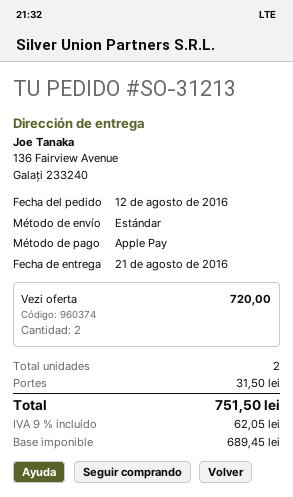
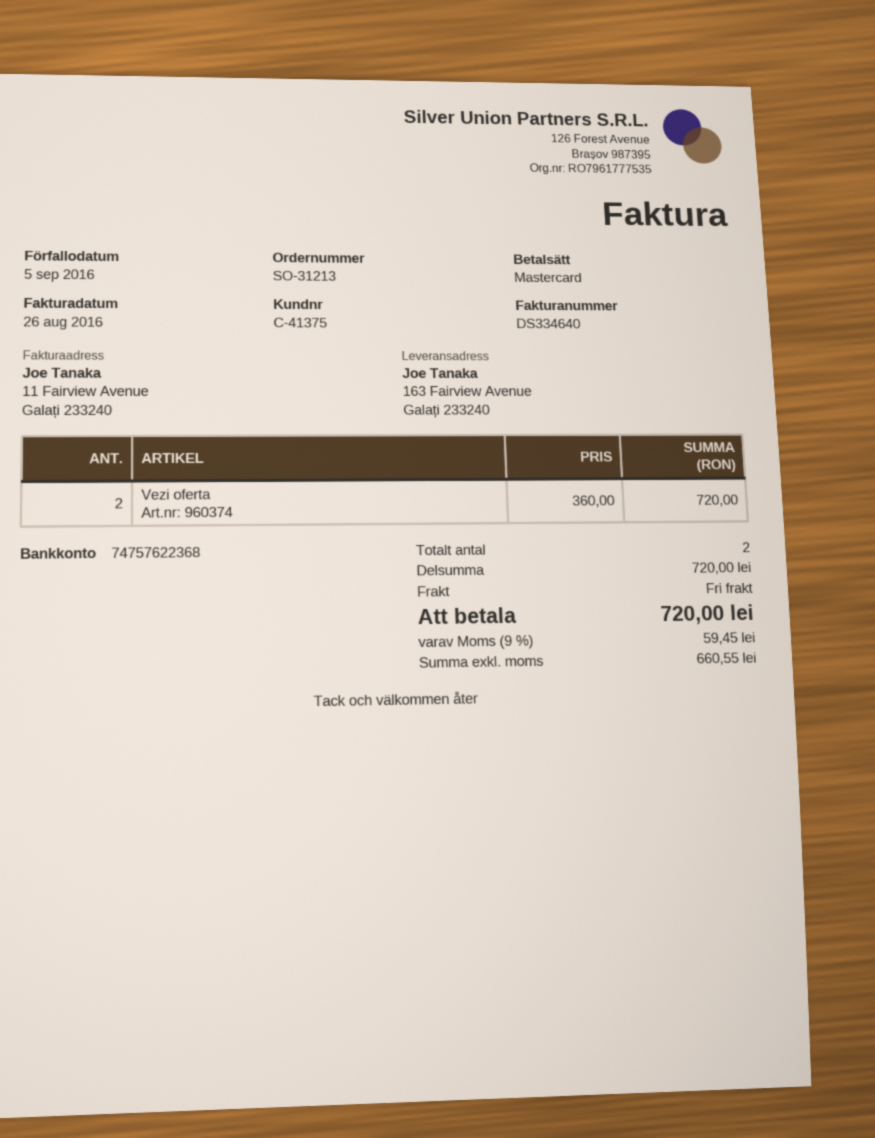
payment method: Apple Pay -> Mastercard
ship to: 136 Fairview Avenue, Galați 233240 -> 163 Fairview Avenue, Galați 233240
shipping: 31.50 -> 0.00
net: 689.45 -> 660.55
tax: 9% = 62.05 -> 9% = 59.45
total: 751.50 -> 720.00

